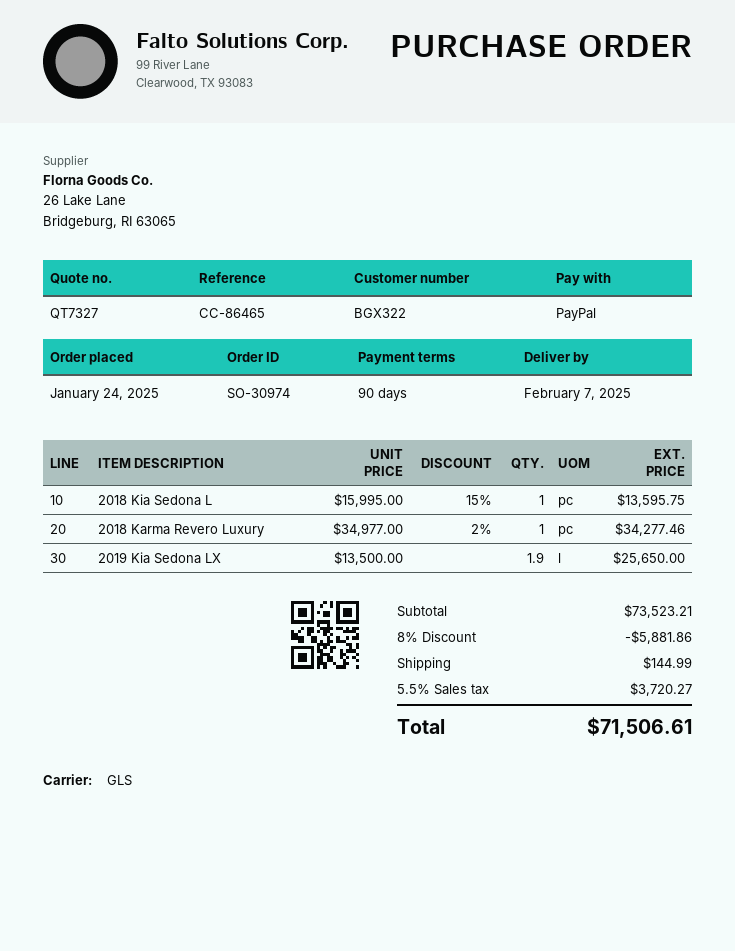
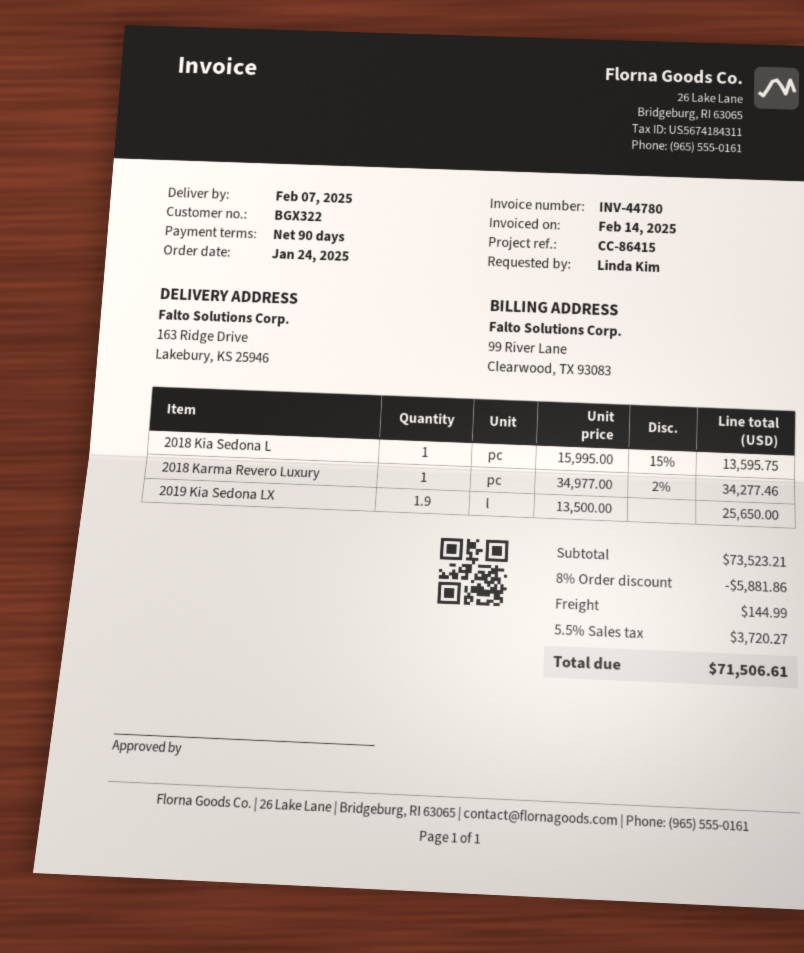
reference: CC-86465 -> CC-86415

